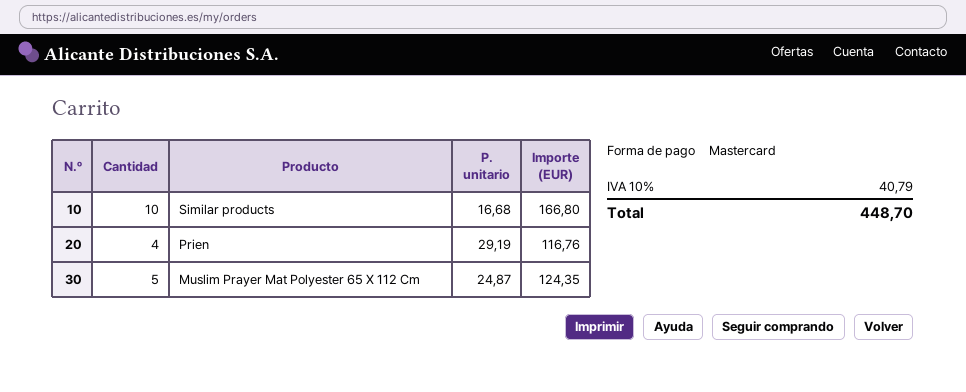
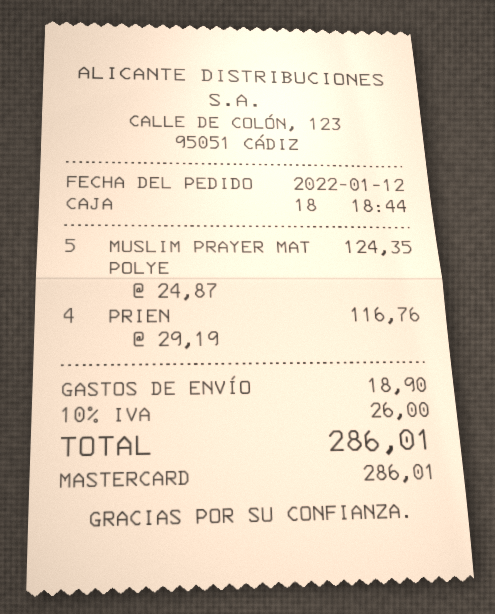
Similar products: 10 x 16.68 = 166.80 -> none
shipping: none -> 18.90
tax: 10% = 40.79 -> 10% = 26.00
total: 448.70 -> 286.01

